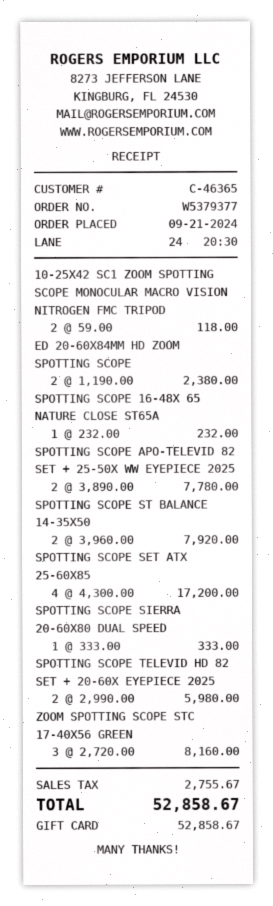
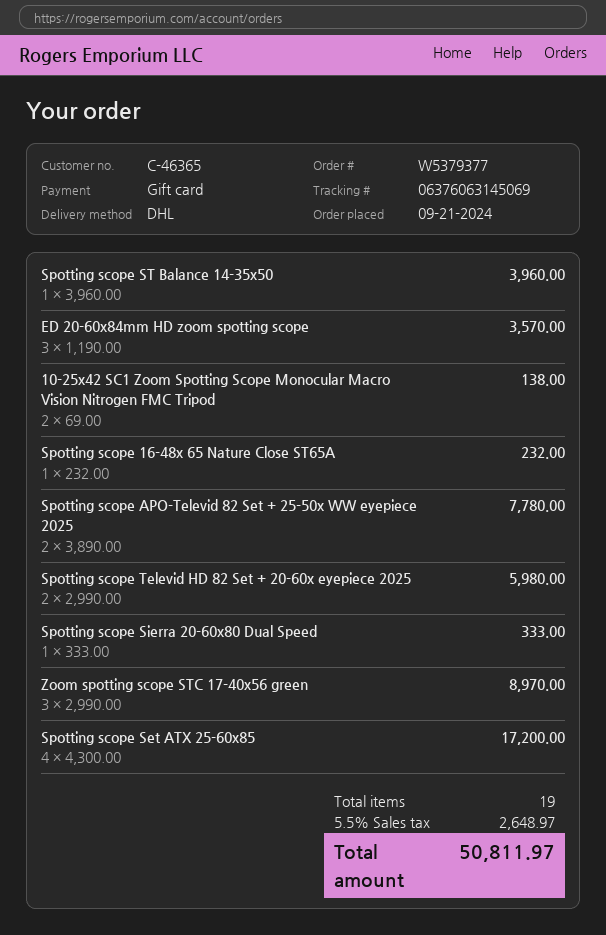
10-25X42 SC1 ZOOM SPOTTING SCOPE MONOCULAR MACRO VISION NITROGEN FMC TRIPOD: 2 x 59.00 = 118.00 -> 2 x 69.00 = 138.00
ED 20-60X84MM HD ZOOM SPOTTING SCOPE: 2 x 1190.00 = 2380.00 -> 3 x 1190.00 = 3570.00
SPOTTING SCOPE ST BALANCE 14-35X50: 2 x 3960.00 = 7920.00 -> 1 x 3960.00 = 3960.00
ZOOM SPOTTING SCOPE STC 17-40X56 GREEN: 3 x 2720.00 = 8160.00 -> 3 x 2990.00 = 8970.00
tax: 2755.67 -> 2648.97
total: 52858.67 -> 50811.97

